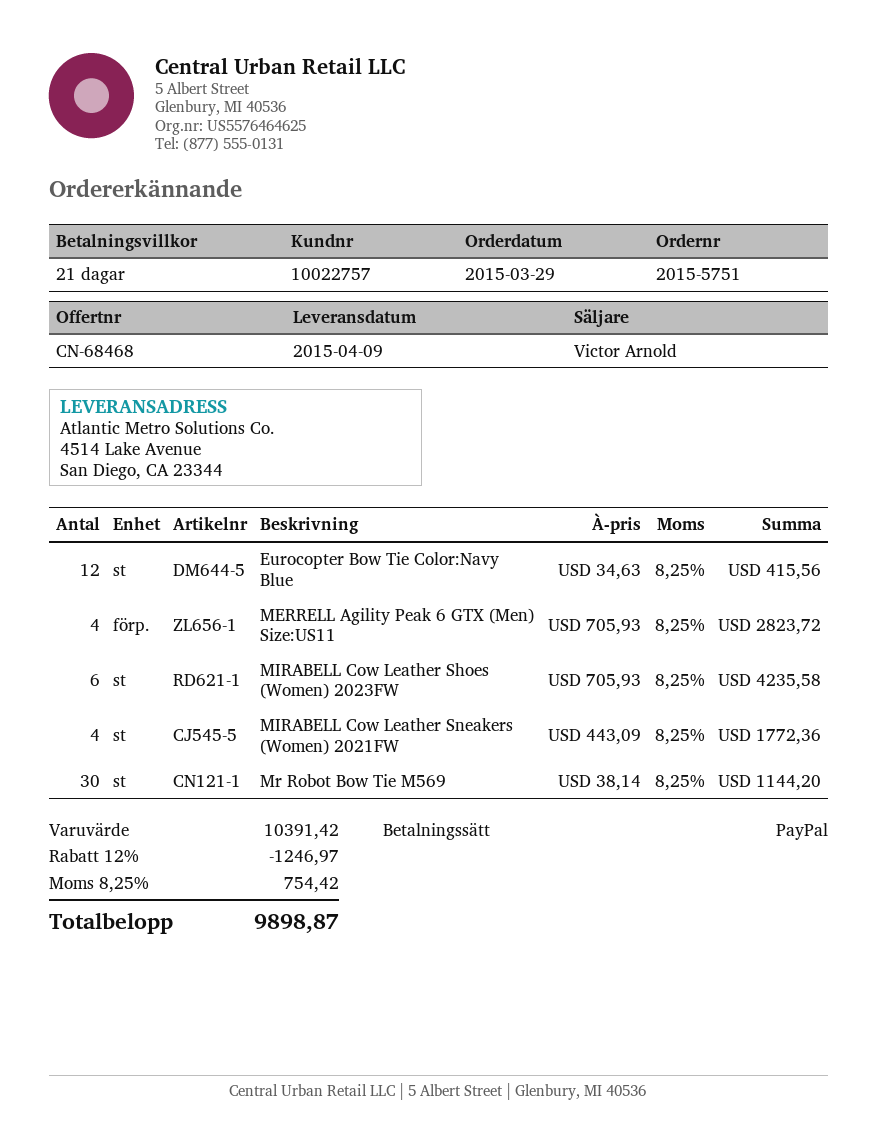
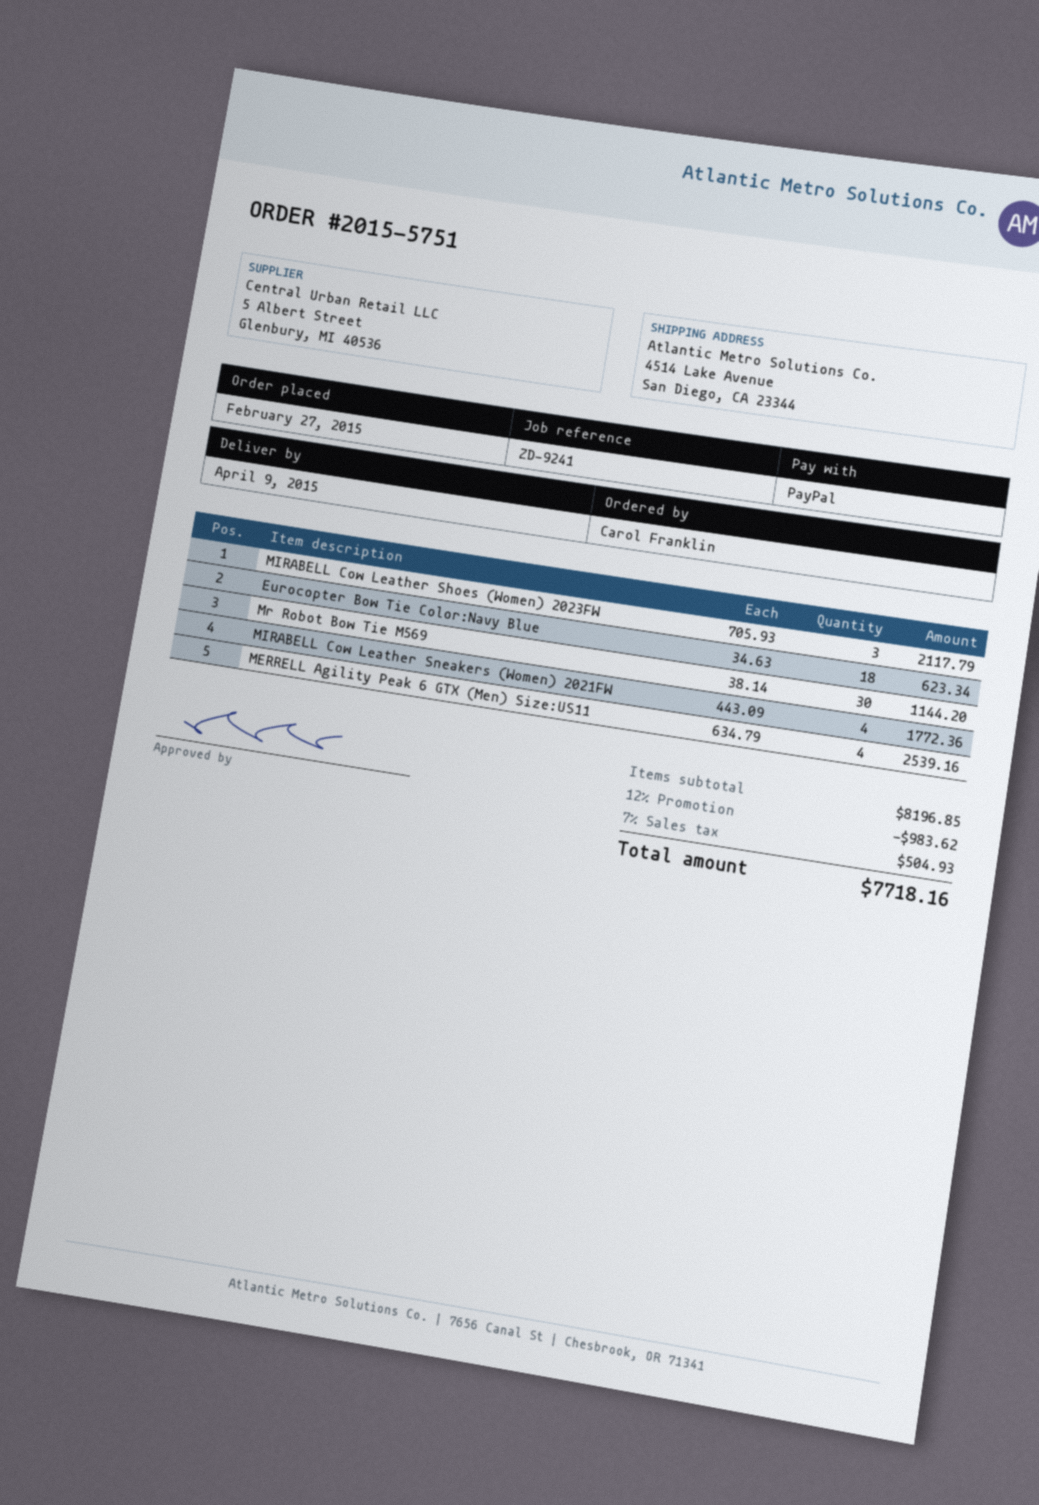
order date: 2015-03-29 -> 2015-02-27
Eurocopter Bow Tie Color:Navy Blue: 12 x 34.63 = 415.56 -> 18 x 34.63 = 623.34
MERRELL Agility Peak 6 GTX (Men) Size:US11: 4 x 705.93 = 2823.72 -> 4 x 634.79 = 2539.16
MIRABELL Cow Leather Shoes (Women) 2023FW: 6 x 705.93 = 4235.58 -> 3 x 705.93 = 2117.79
subtotal: 10391.42 -> 8196.85
discount: 12% = 1246.97 -> 12% = 983.62
tax: 8.25% = 754.42 -> 7% = 504.93
total: 9898.87 -> 7718.16

